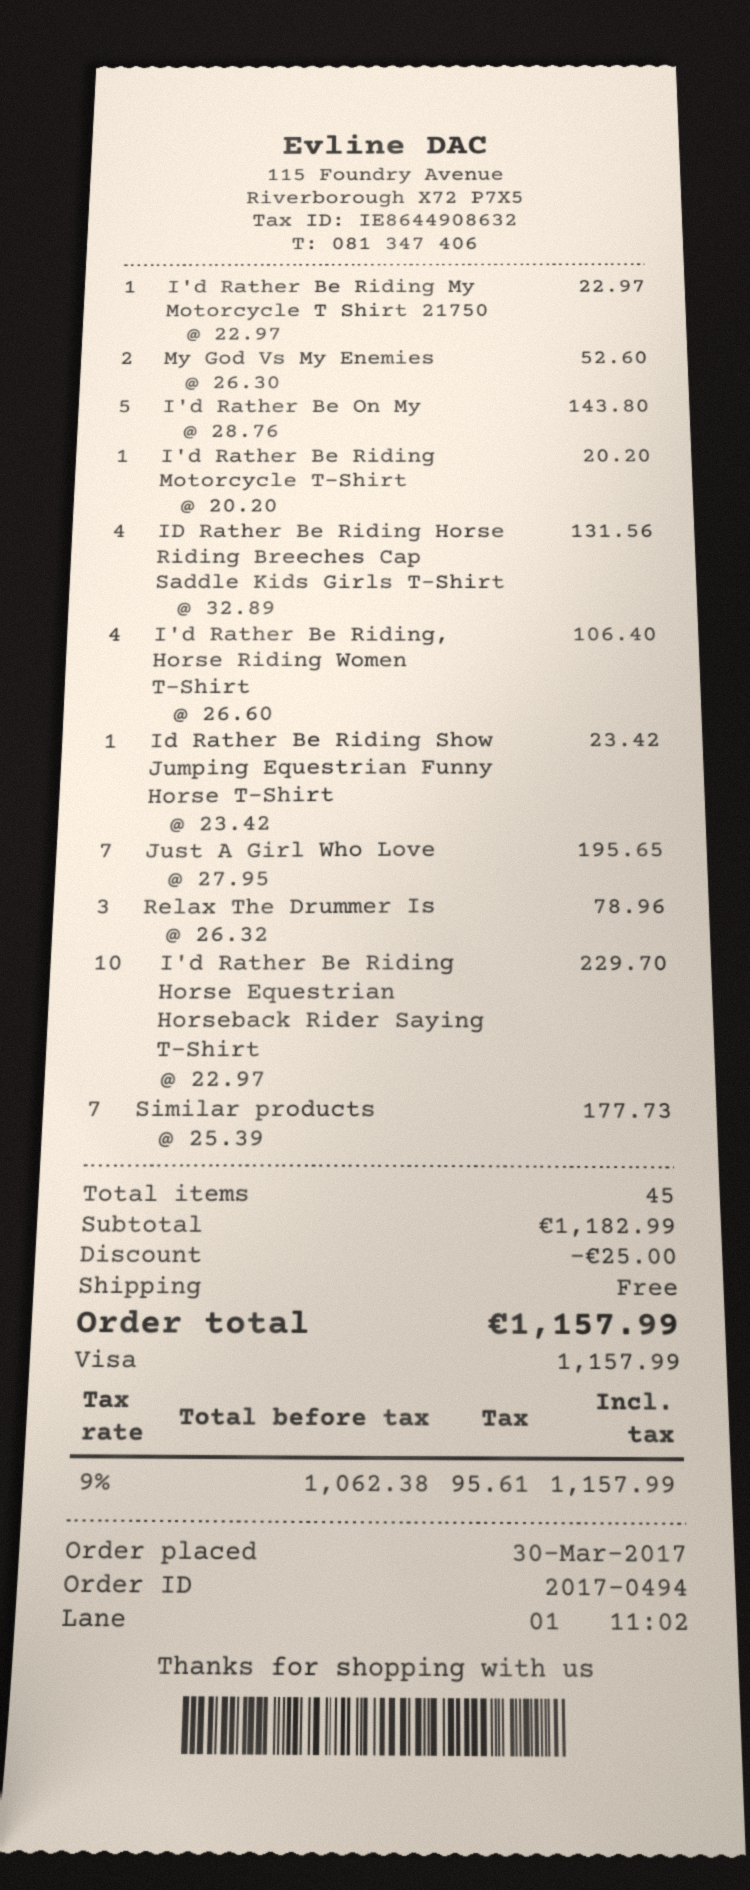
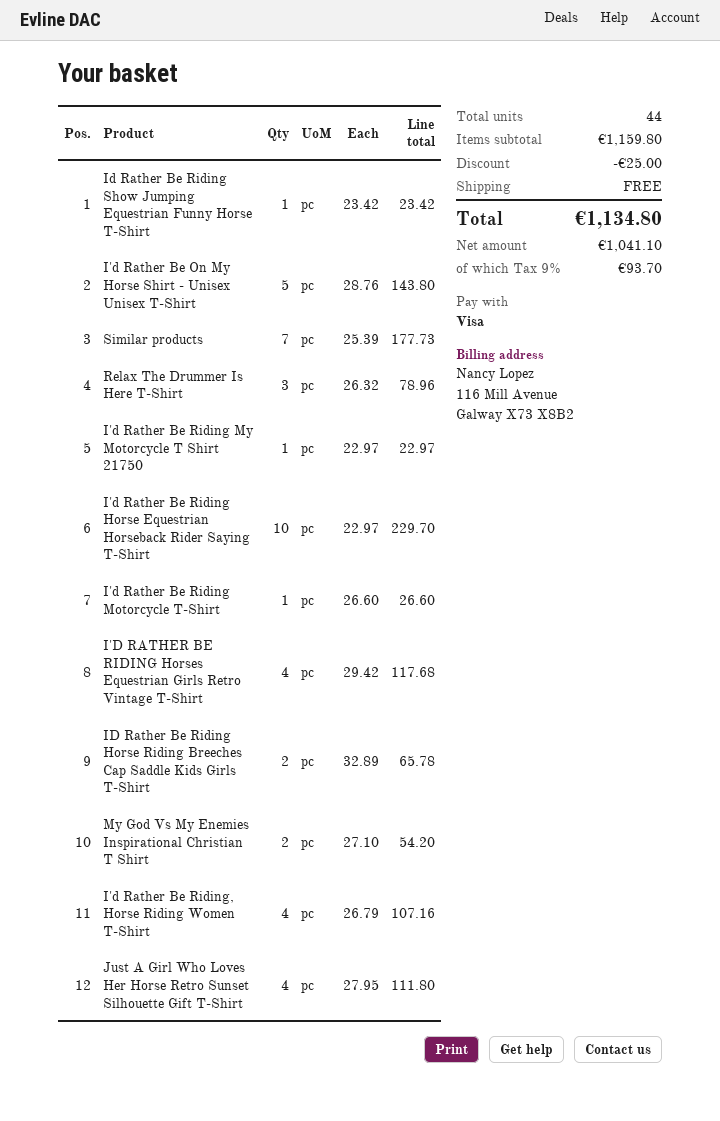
My God Vs My Enemies: 2 x 26.30 = 52.60 -> 2 x 27.10 = 54.20
I'd Rather Be Riding Motorcycle T-Shirt: 1 x 20.20 = 20.20 -> 1 x 26.60 = 26.60
ID Rather Be Riding Horse Riding Breeches Cap Saddle Kids Girls T-Shirt: 4 x 32.89 = 131.56 -> 2 x 32.89 = 65.78
I'd Rather Be Riding, Horse Riding Women T-Shirt: 4 x 26.60 = 106.40 -> 4 x 26.79 = 107.16
Just A Girl Who Love: 7 x 27.95 = 195.65 -> 4 x 27.95 = 111.80
I'D RATHER BE RIDING Horses Equestrian Girls Retro Vintage T-Shirt: none -> 4 x 29.42 = 117.68
total quantity: 45 -> 44
subtotal: 1182.99 -> 1159.80
net: 1062.38 -> 1041.10
tax: 9% = 95.61 -> 9% = 93.70
total: 1157.99 -> 1134.80

